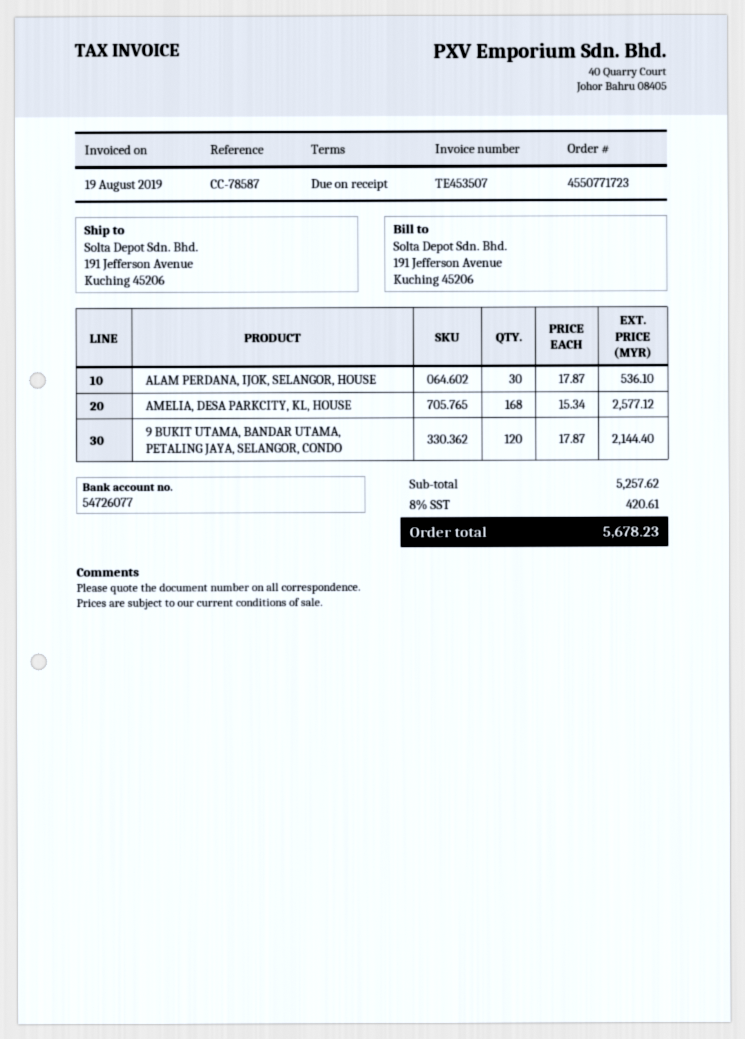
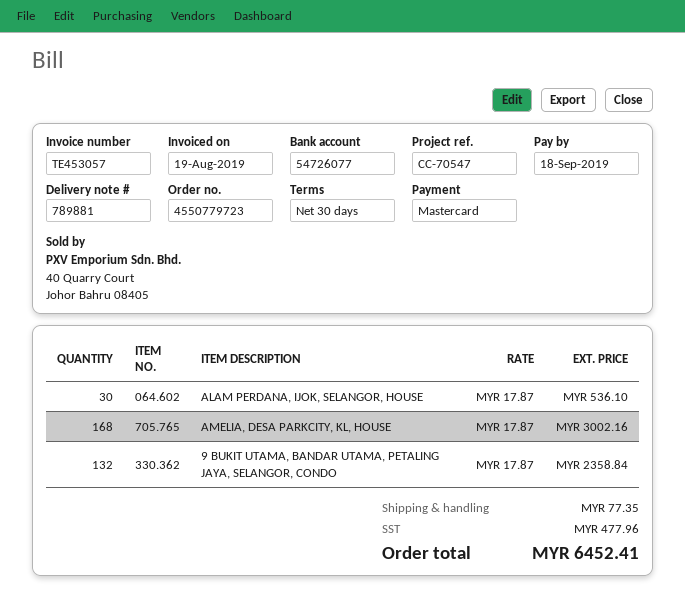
order number: 4550771723 -> 4550779723
invoice number: TE453507 -> TE453057
payment terms: on receipt -> 30 days
reference: CC-78587 -> CC-70547
AMELIA, DESA PARKCITY, KL, HOUSE: 168 x 15.34 = 2577.12 -> 168 x 17.87 = 3002.16
9 BUKIT UTAMA, BANDAR UTAMA, PETALING JAYA, SELANGOR, CONDO: 120 x 17.87 = 2144.40 -> 132 x 17.87 = 2358.84
shipping: none -> 77.35
tax: 420.61 -> 477.96
total: 5678.23 -> 6452.41

